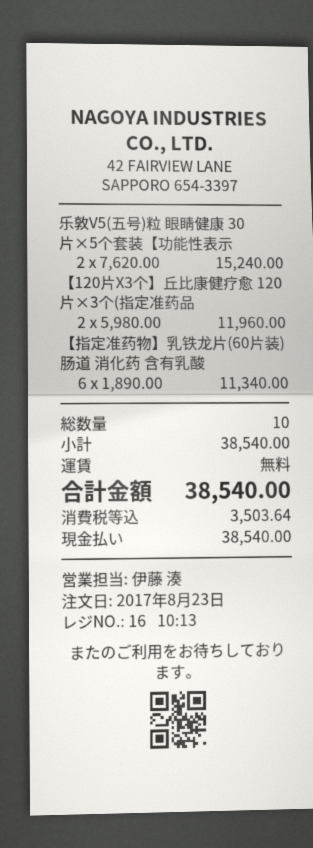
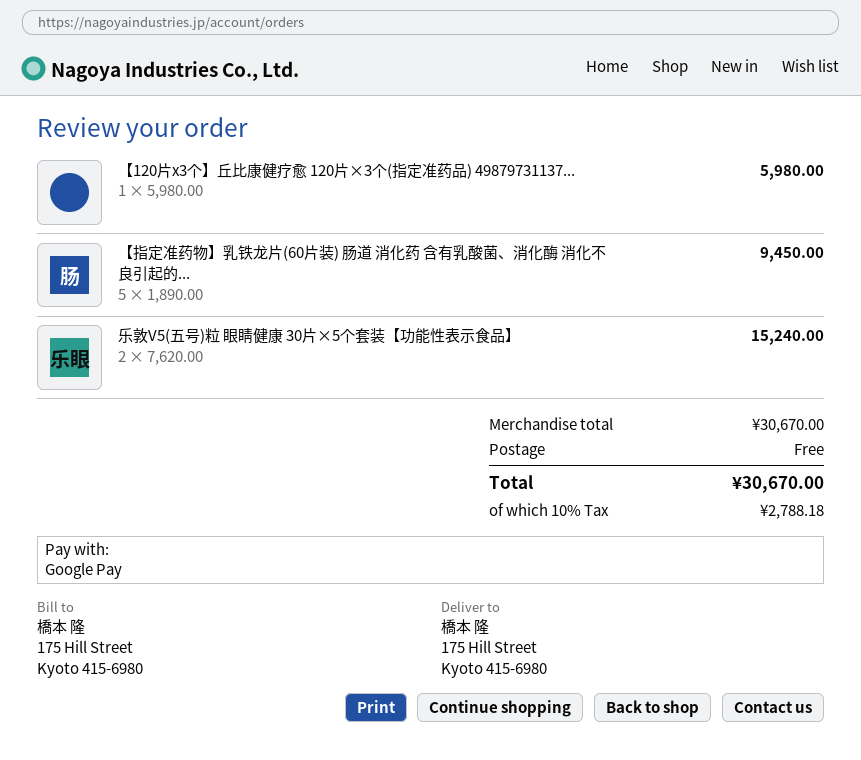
payment method: cash -> Google Pay
【120片X3个】丘比康健疗愈 120片×3个(指定准药品: 2 x 5980.00 = 11960.00 -> 1 x 5980.00 = 5980.00
【指定准药物】乳铁龙片(60片装) 肠道 消化药 含有乳酸: 6 x 1890.00 = 11340.00 -> 5 x 1890.00 = 9450.00
subtotal: 38540.00 -> 30670.00
tax: 3503.64 -> 2788.18
total: 38540.00 -> 30670.00

